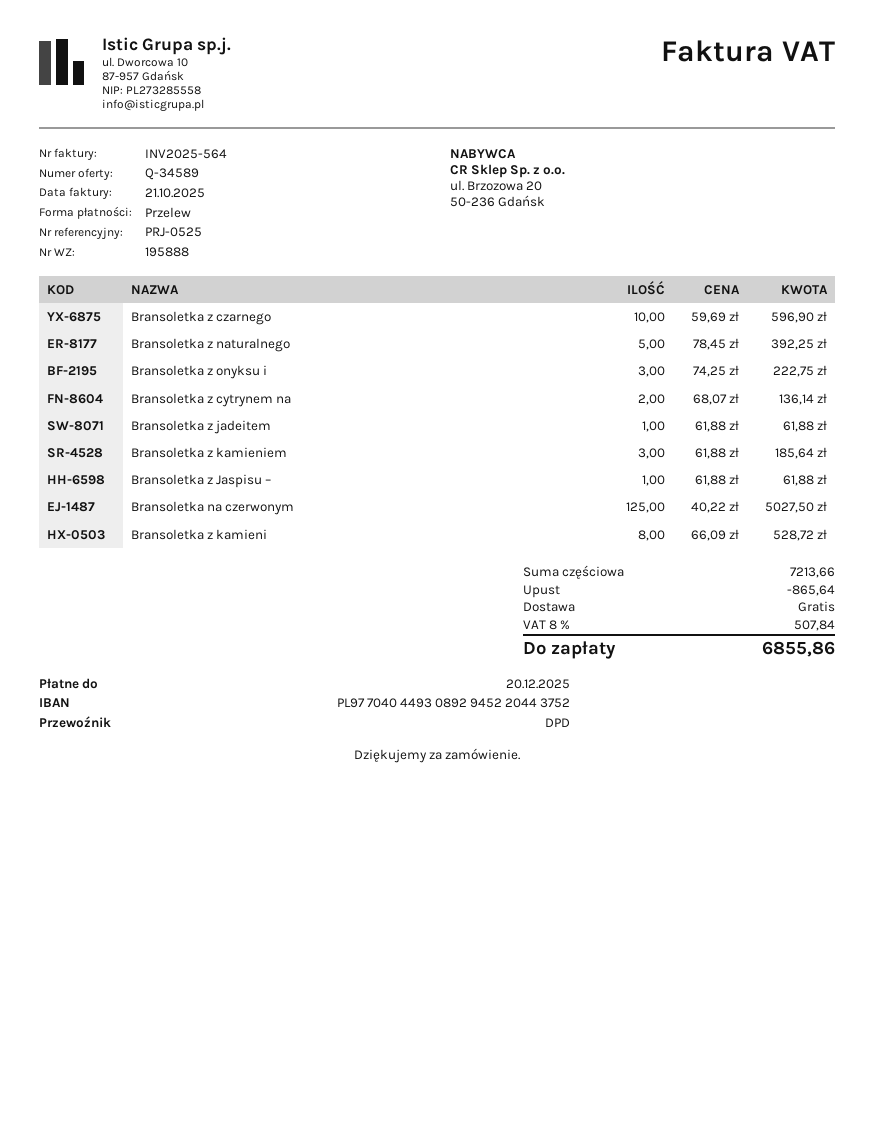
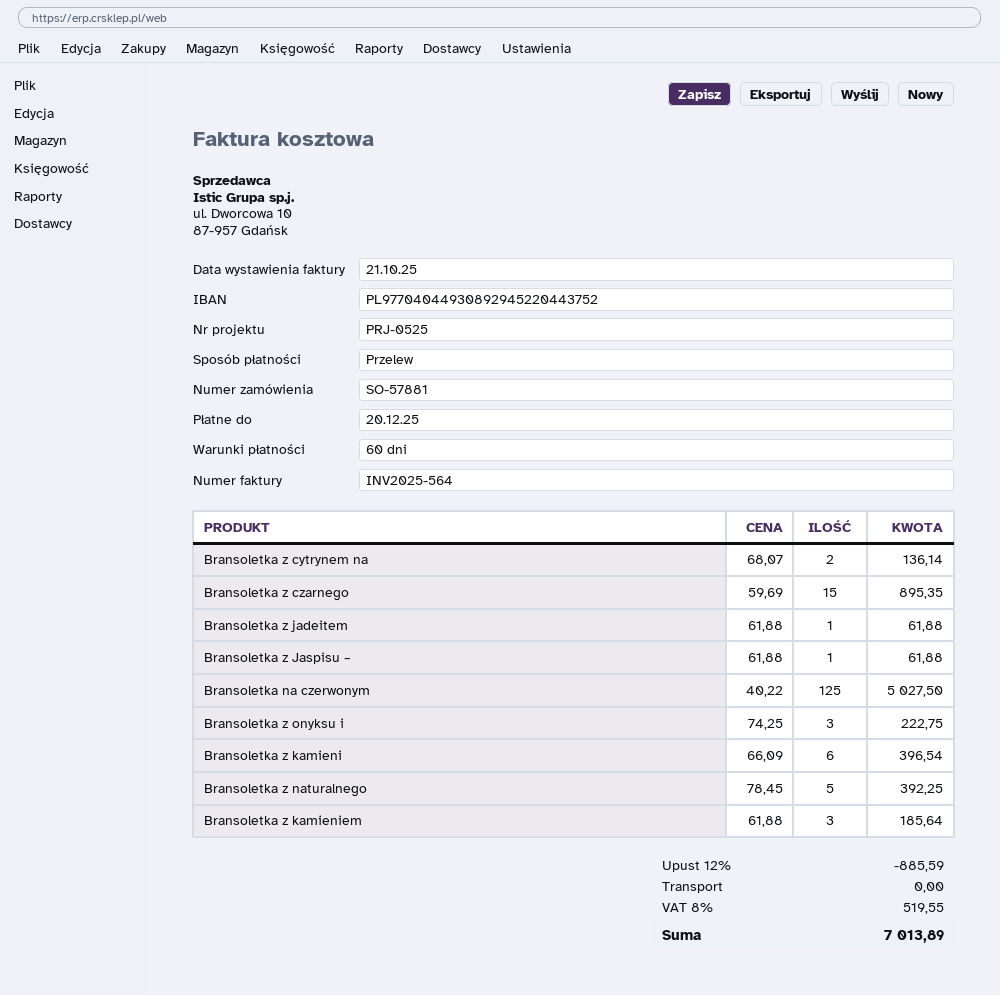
Bransoletka z czarnego: 10 x 59.69 = 596.90 -> 15 x 59.69 = 895.35
Bransoletka z kamieni: 8 x 66.09 = 528.72 -> 6 x 66.09 = 396.54
discount: 865.64 -> 885.59
tax: 8% = 507.84 -> 8% = 519.55
total: 6855.86 -> 7013.89

